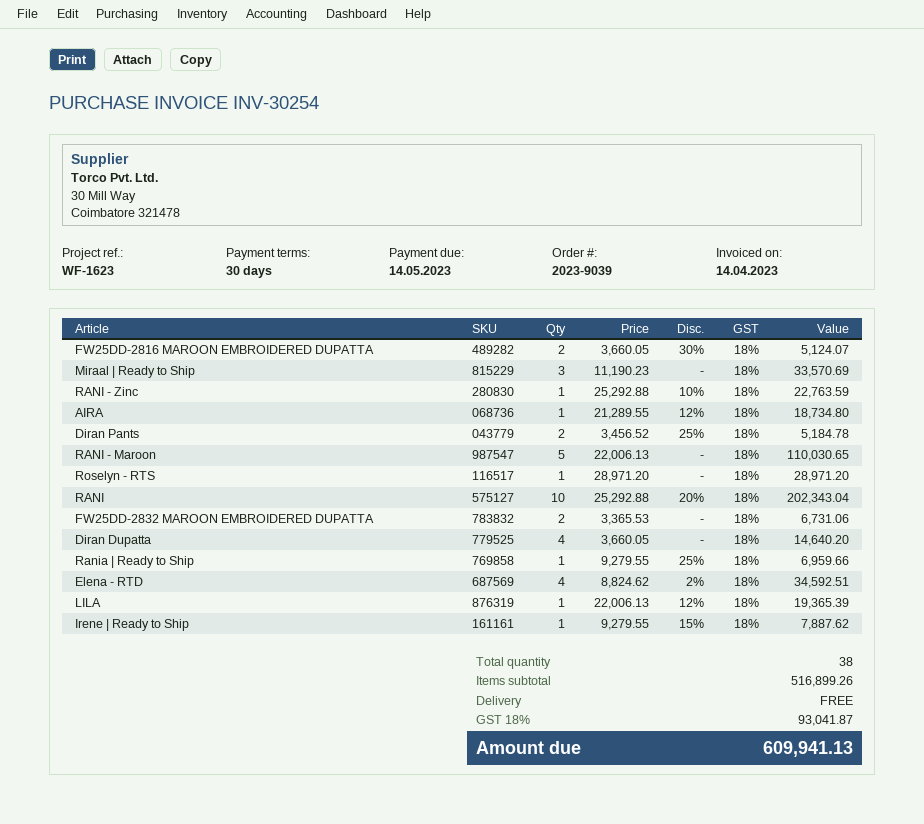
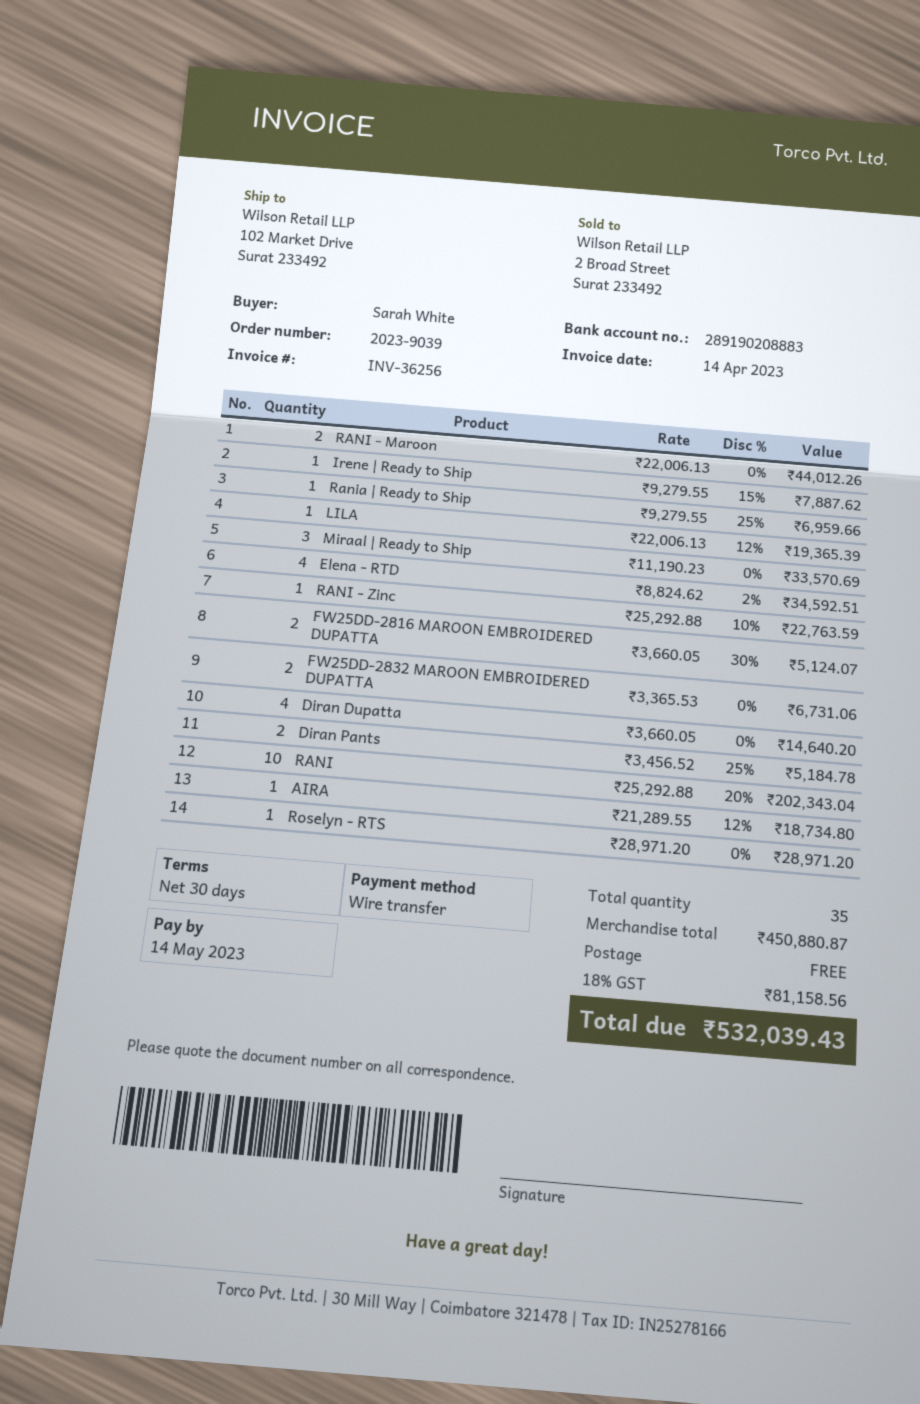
invoice number: INV-30254 -> INV-36256
RANI - Maroon: 5 x 22006.13 = 110030.65 -> 2 x 22006.13 = 44012.26
total quantity: 38 -> 35
subtotal: 516899.26 -> 450880.87
tax: 18% = 93041.87 -> 18% = 81158.56
total: 609941.13 -> 532039.43

